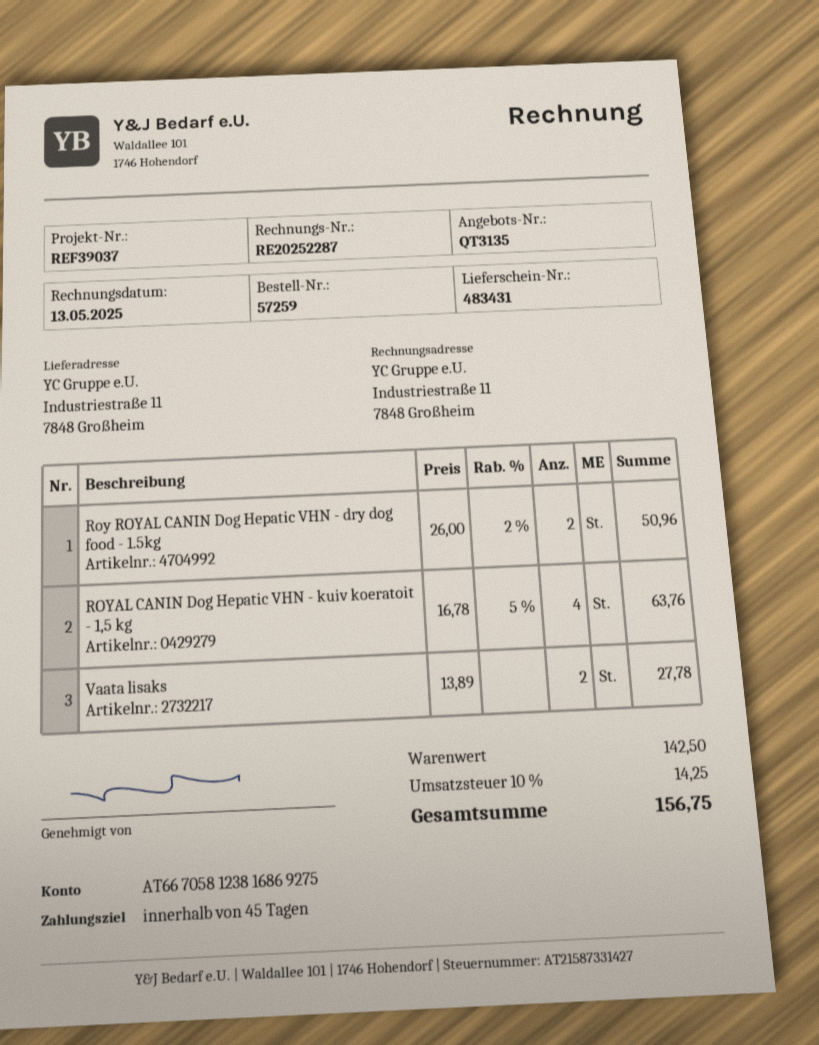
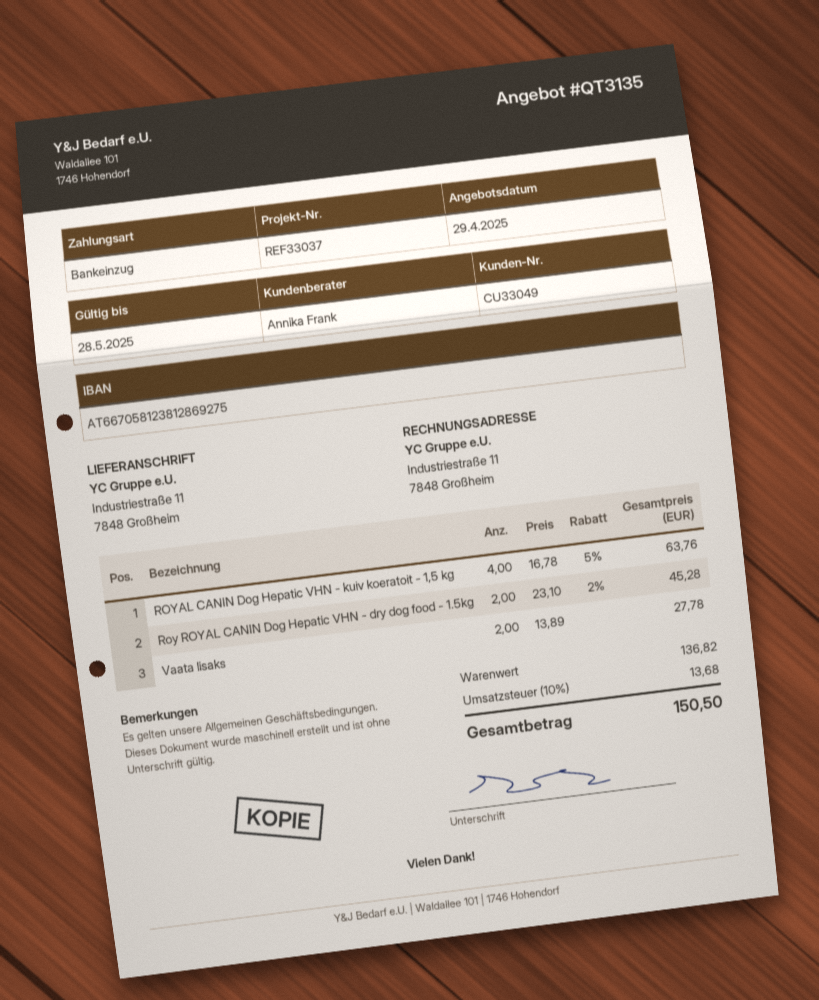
reference: REF39037 -> REF33037
bank account: AT667058123816869275 -> AT667058123812869275
Roy ROYAL CANIN Dog Hepatic VHN - dry dog food - 1.5kg: 2 x 26.00 - 2% = 50.96 -> 2 x 23.10 - 2% = 45.28
subtotal: 142.50 -> 136.82
tax: 10% = 14.25 -> 10% = 13.68
total: 156.75 -> 150.50

